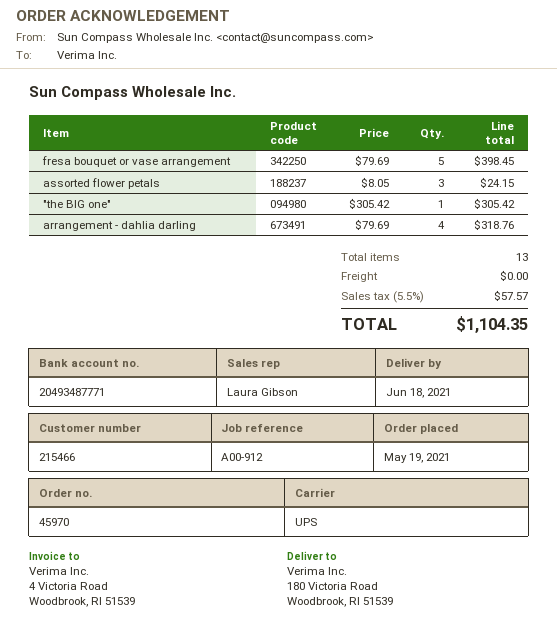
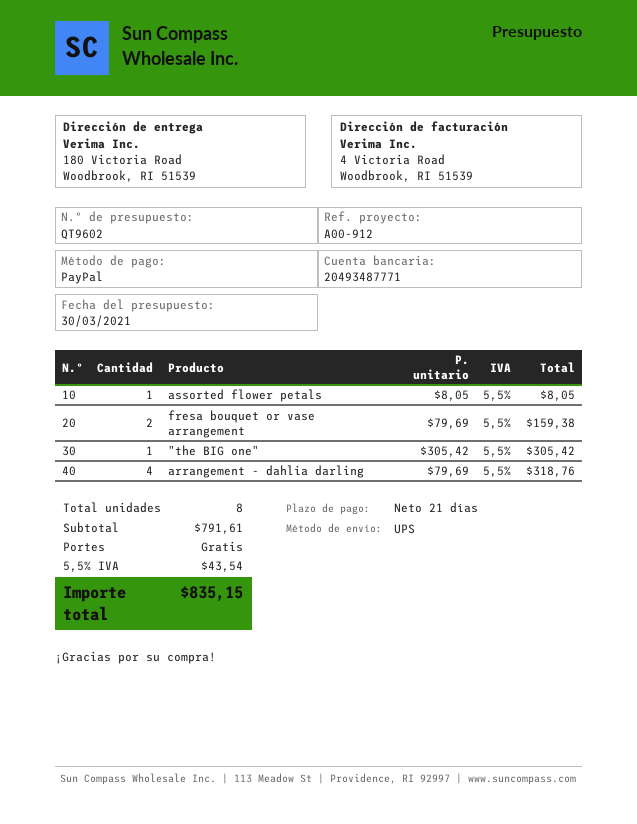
fresa bouquet or vase arrangement: 5 x 79.69 = 398.45 -> 2 x 79.69 = 159.38
assorted flower petals: 3 x 8.05 = 24.15 -> 1 x 8.05 = 8.05
total quantity: 13 -> 8
tax: 5.5% = 57.57 -> 5.5% = 43.54
total: 1104.35 -> 835.15

